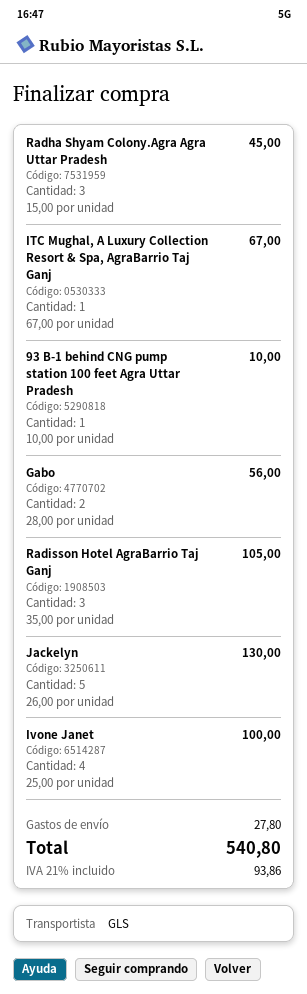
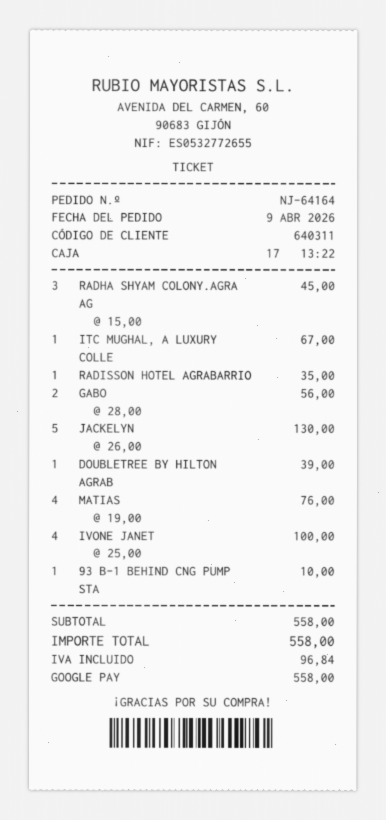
Radisson Hotel AgraBarrio Taj Ganj: 3 x 35.00 = 105.00 -> 1 x 35.00 = 35.00
DOUBLETREE BY HILTON AGRAB: none -> 1 x 39.00 = 39.00
MATIAS: none -> 4 x 19.00 = 76.00
shipping: 27.80 -> none
tax: 93.86 -> 96.84
total: 540.80 -> 558.00

